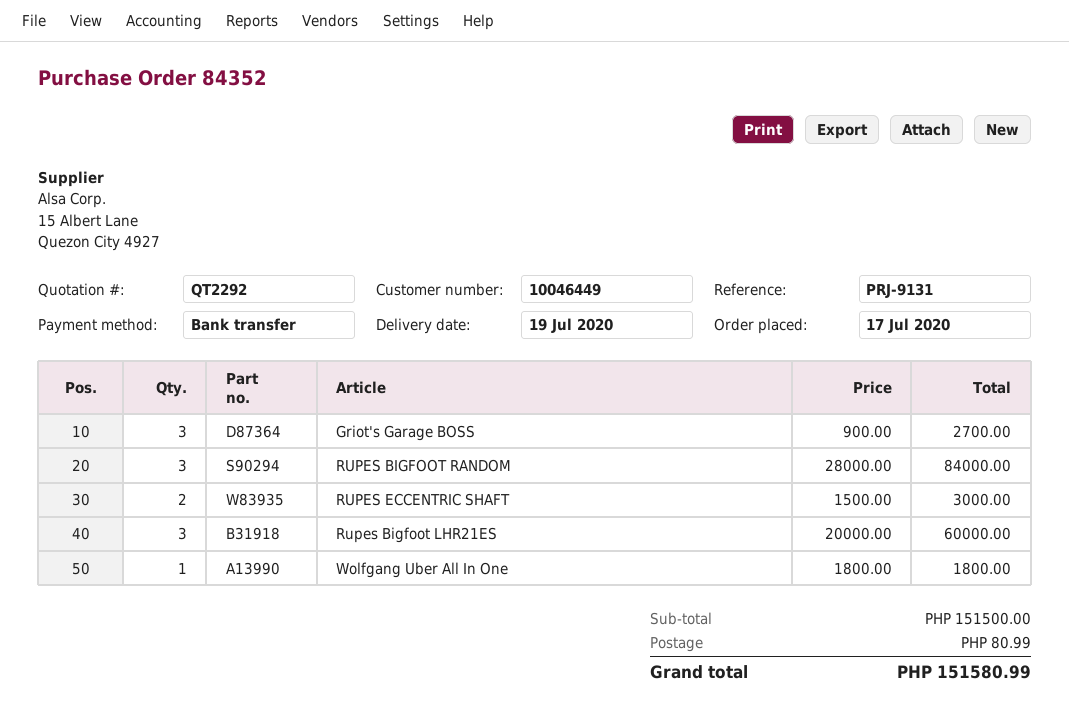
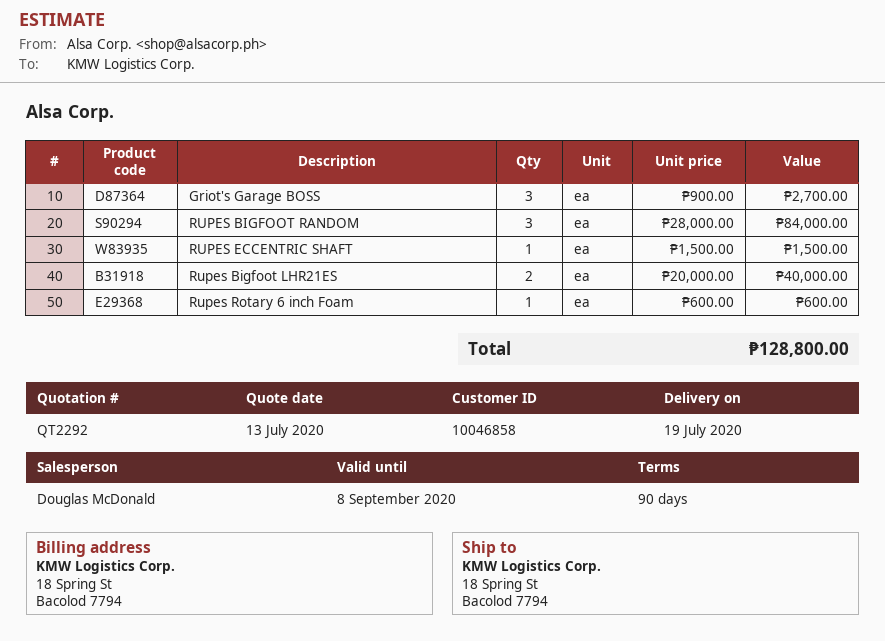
customer number: 10046449 -> 10046858
RUPES ECCENTRIC SHAFT: 2 x 1500.00 = 3000.00 -> 1 x 1500.00 = 1500.00
Rupes Bigfoot LHR21ES: 3 x 20000.00 = 60000.00 -> 2 x 20000.00 = 40000.00
Wolfgang Uber All In One: 1 x 1800.00 = 1800.00 -> none
Rupes Rotary 6 inch Foam: none -> 1 x 600.00 = 600.00
shipping: 80.99 -> none
total: 151580.99 -> 128800.00

